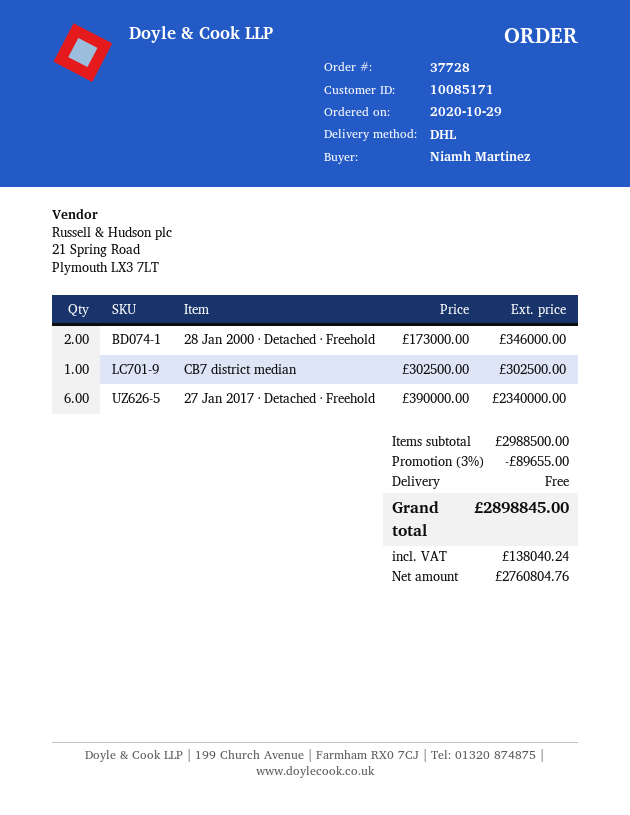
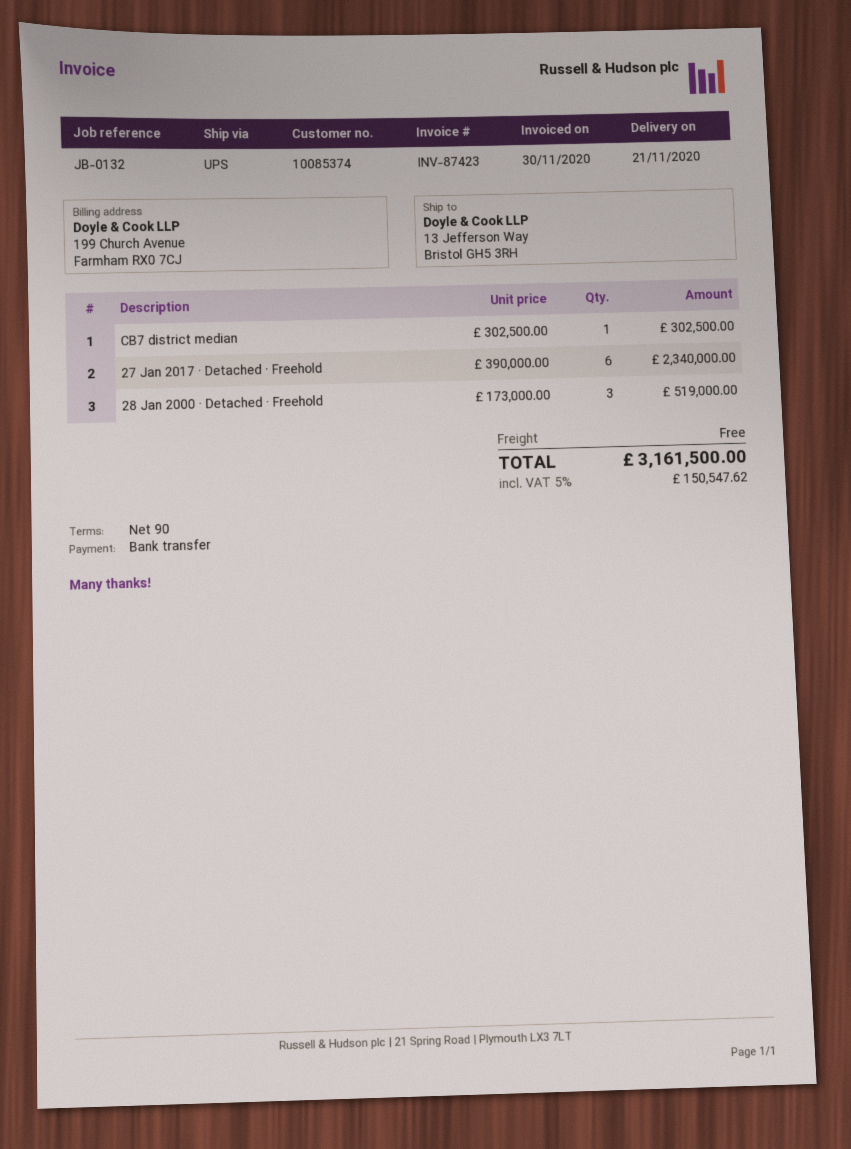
customer number: 10085171 -> 10085374
shipping method: DHL -> UPS
28 Jan 2000 · Detached · Freehold: 2 x 173000.00 = 346000.00 -> 3 x 173000.00 = 519000.00
discount: 3% = 89655.00 -> none
tax: 138040.24 -> 150547.62
total: 2898845.00 -> 3161500.00

